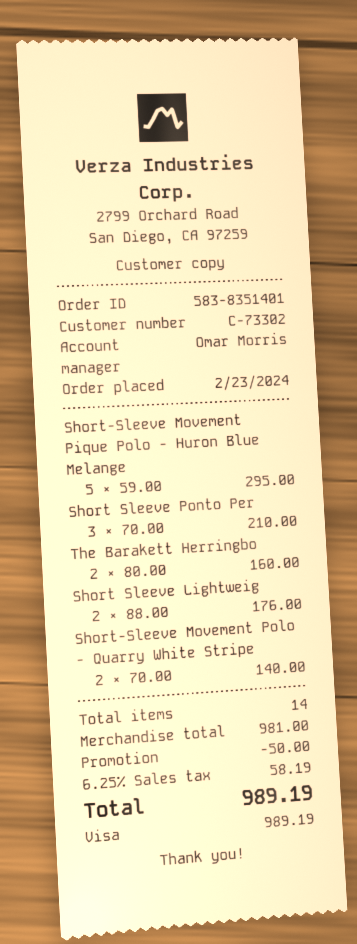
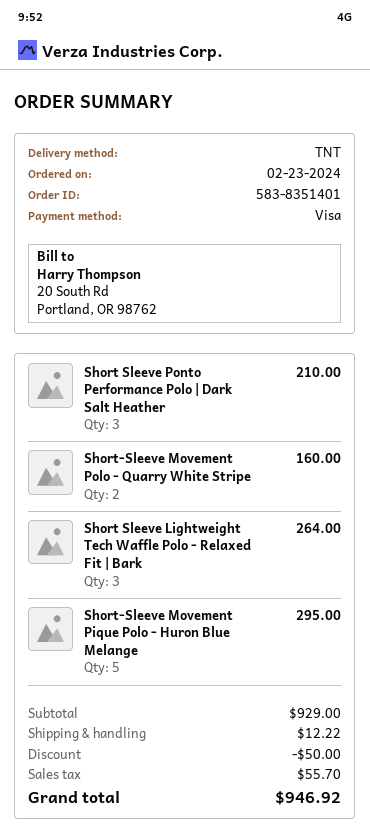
The Barakett Herringbo: 2 for 160.00 -> none
Short Sleeve Lightweig: 2 for 176.00 -> 3 for 264.00
Short-Sleeve Movement Polo - Quarry White Stripe: 2 for 140.00 -> 2 for 160.00
subtotal: 981.00 -> 929.00
shipping: none -> 12.22
tax: 58.19 -> 55.70
total: 989.19 -> 946.92

